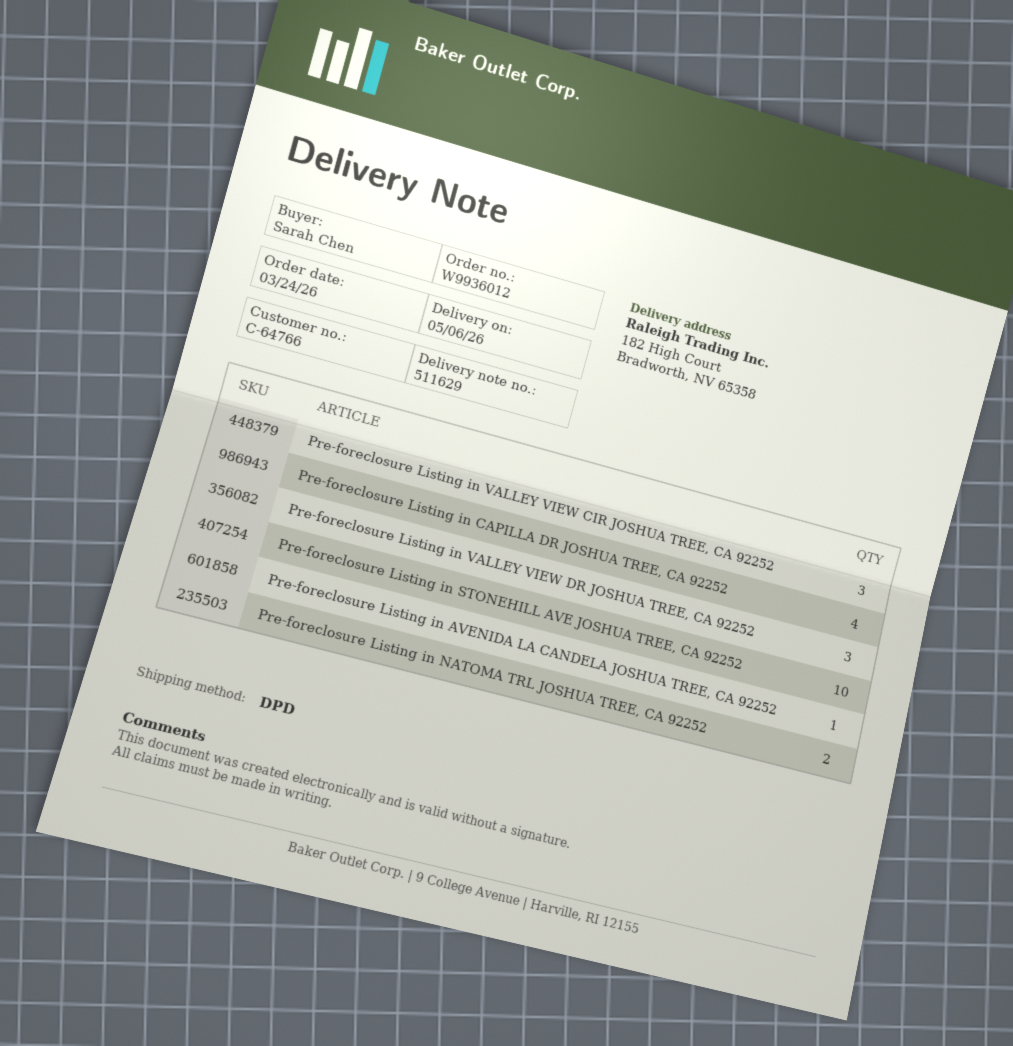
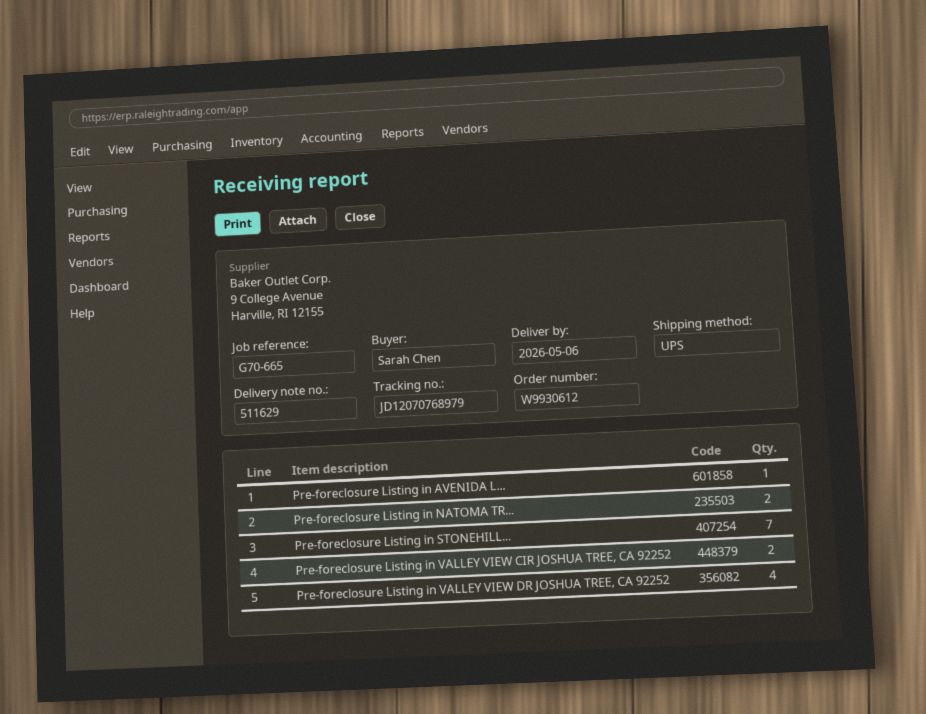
order number: W9936012 -> W9930612
shipping method: DPD -> UPS
Pre-foreclosure Listing in VALLEY VIEW CIR JOSHUA TREE, CA 92252: 3 -> 2
Pre-foreclosure Listing in CAPILLA DR JOSHUA TREE, CA 92252: 4 -> none
Pre-foreclosure Listing in VALLEY VIEW DR JOSHUA TREE, CA 92252: 3 -> 4
Pre-foreclosure Listing in STONEHILL AVE JOSHUA TREE, CA 92252: 10 -> 7

